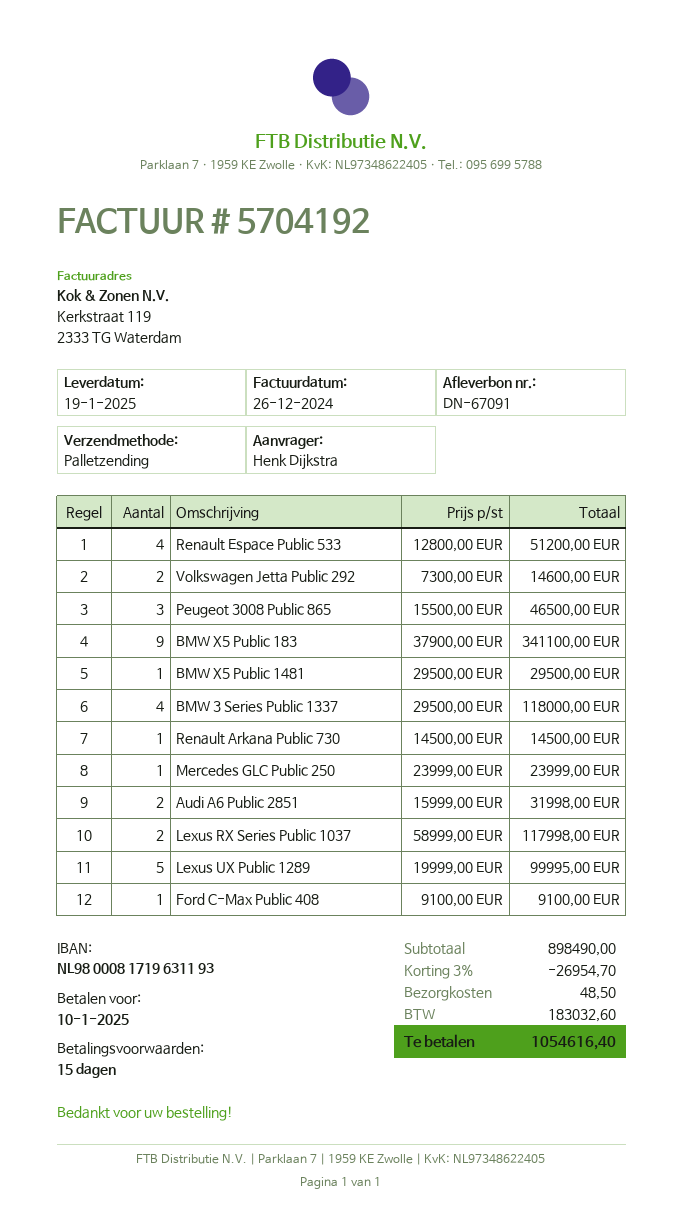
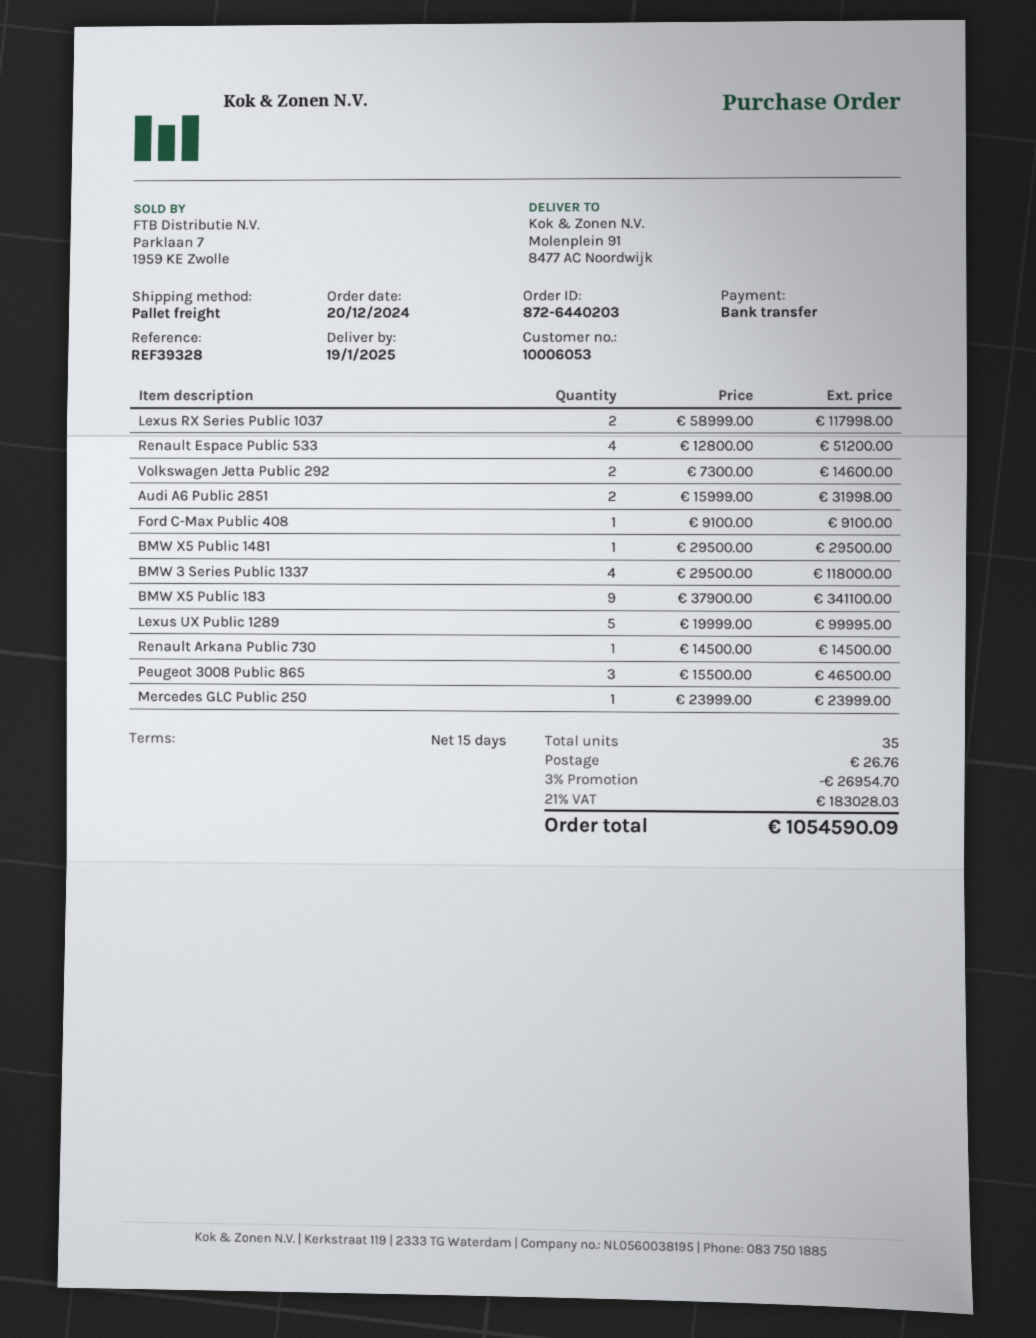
shipping: 48.50 -> 26.76
tax: 183032.60 -> 183028.03
total: 1054616.40 -> 1054590.09

